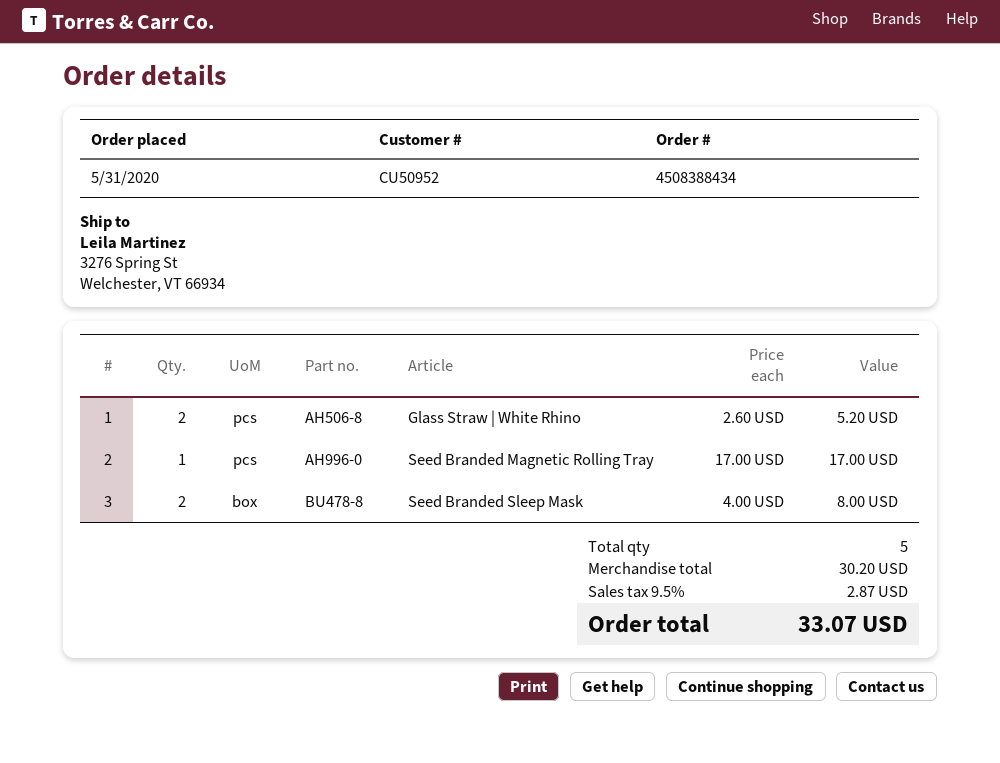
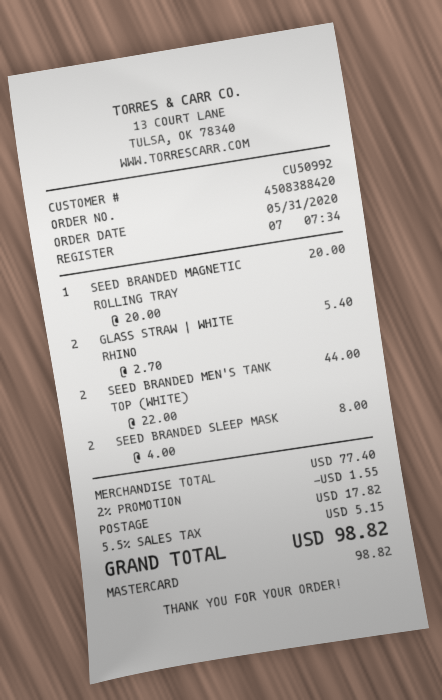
order number: 4508388434 -> 4508388420
customer number: CU50952 -> CU50992
Glass Straw | White Rhino: 2 x 2.60 = 5.20 -> 2 x 2.70 = 5.40
Seed Branded Magnetic Rolling Tray: 1 x 17.00 = 17.00 -> 1 x 20.00 = 20.00
SEED BRANDED MEN'S TANK TOP (WHITE): none -> 2 x 22.00 = 44.00
subtotal: 30.20 -> 77.40
discount: none -> 2% = 1.55
shipping: none -> 17.82
tax: 9.5% = 2.87 -> 5.5% = 5.15
total: 33.07 -> 98.82

